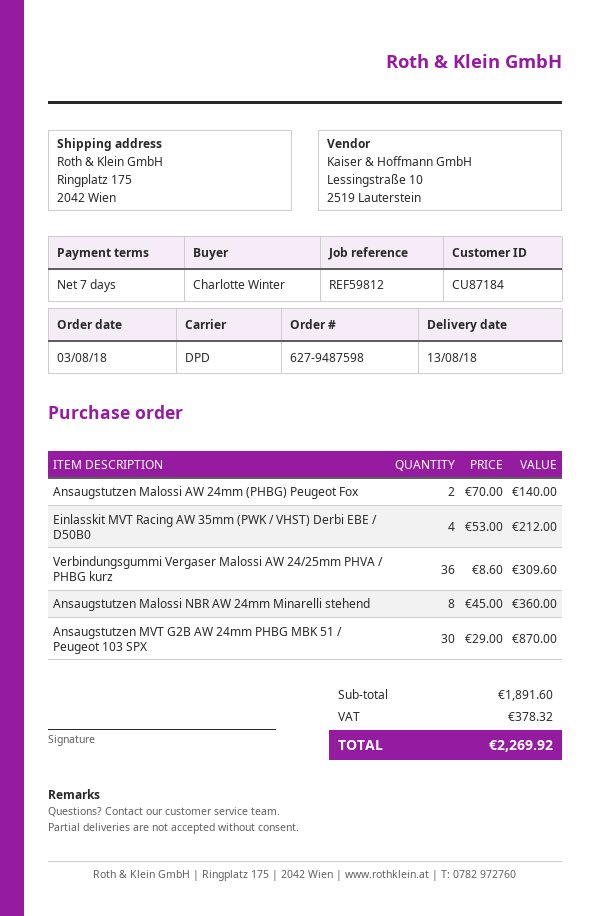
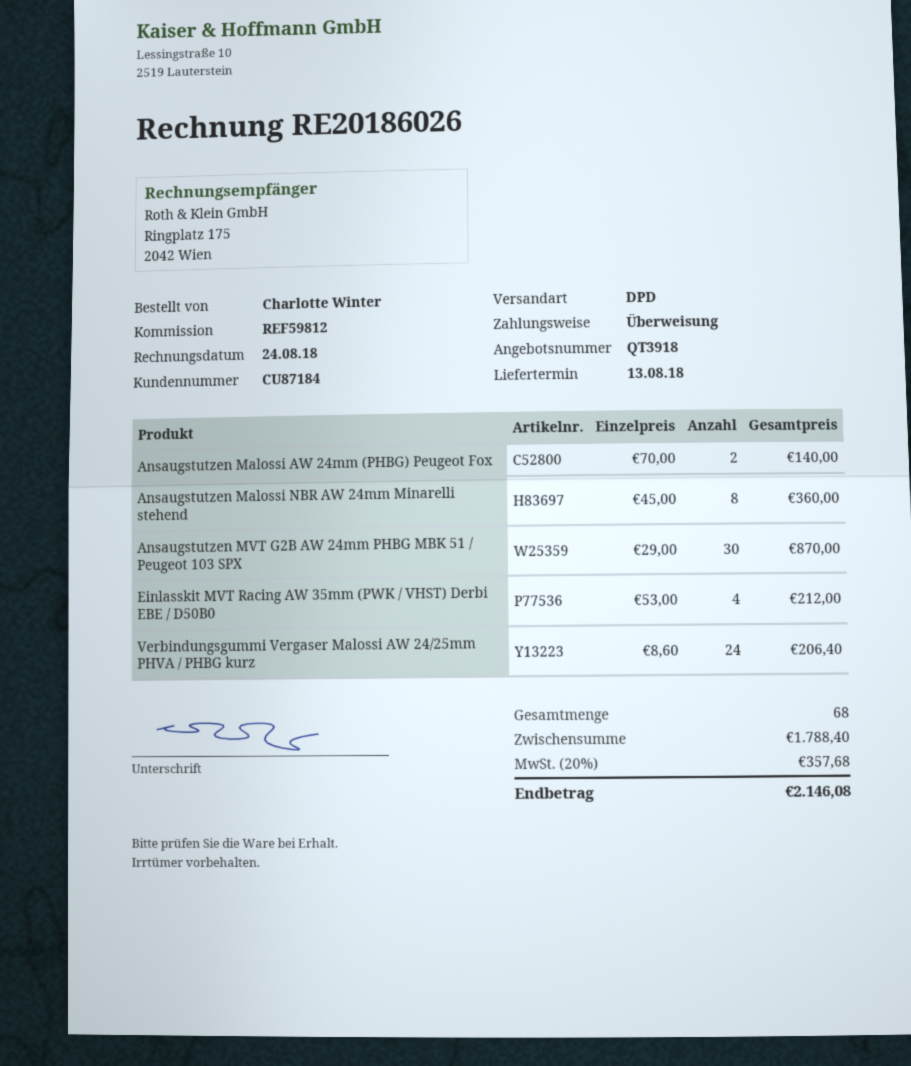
Verbindungsgummi Vergaser Malossi AW 24/25mm PHVA / PHBG kurz: 36 x 8.60 = 309.60 -> 24 x 8.60 = 206.40
subtotal: 1891.60 -> 1788.40
tax: 378.32 -> 357.68
total: 2269.92 -> 2146.08

